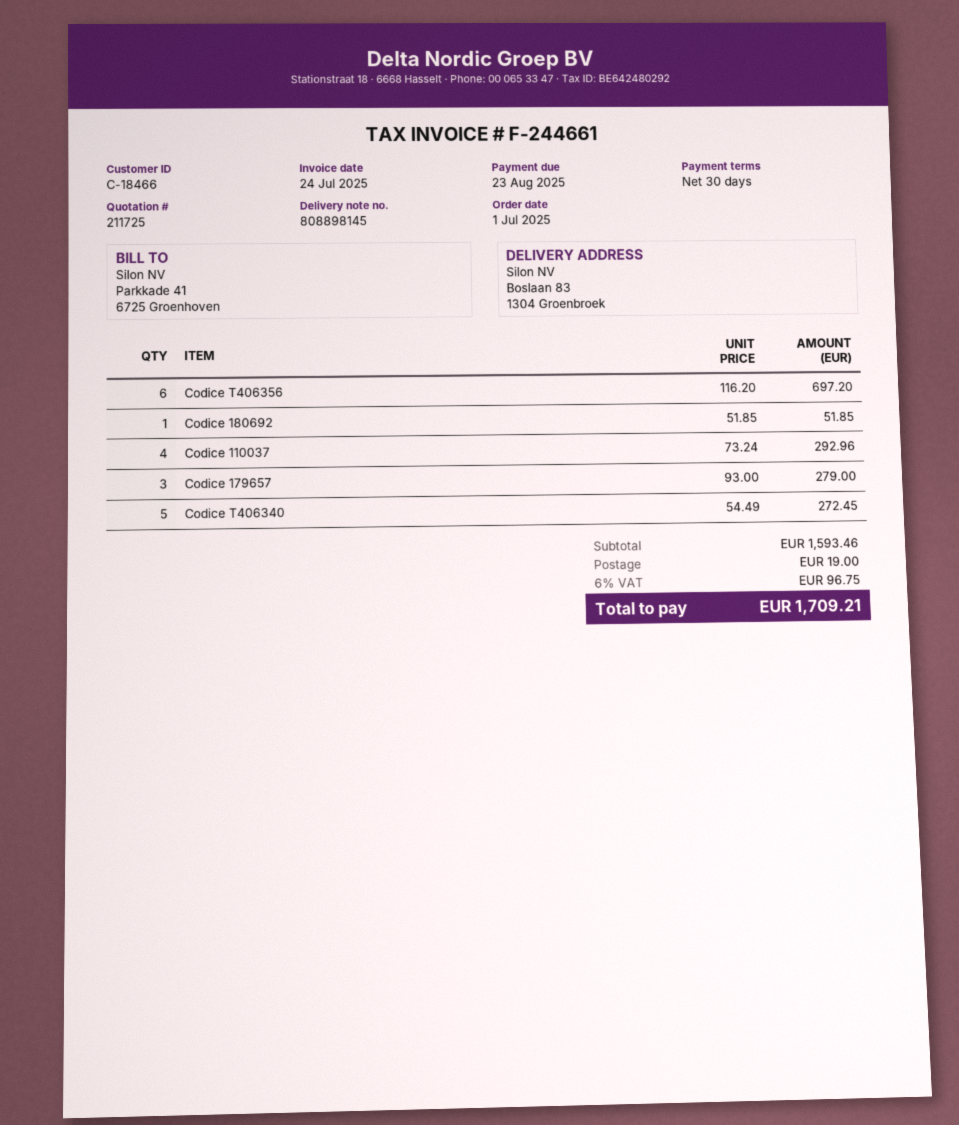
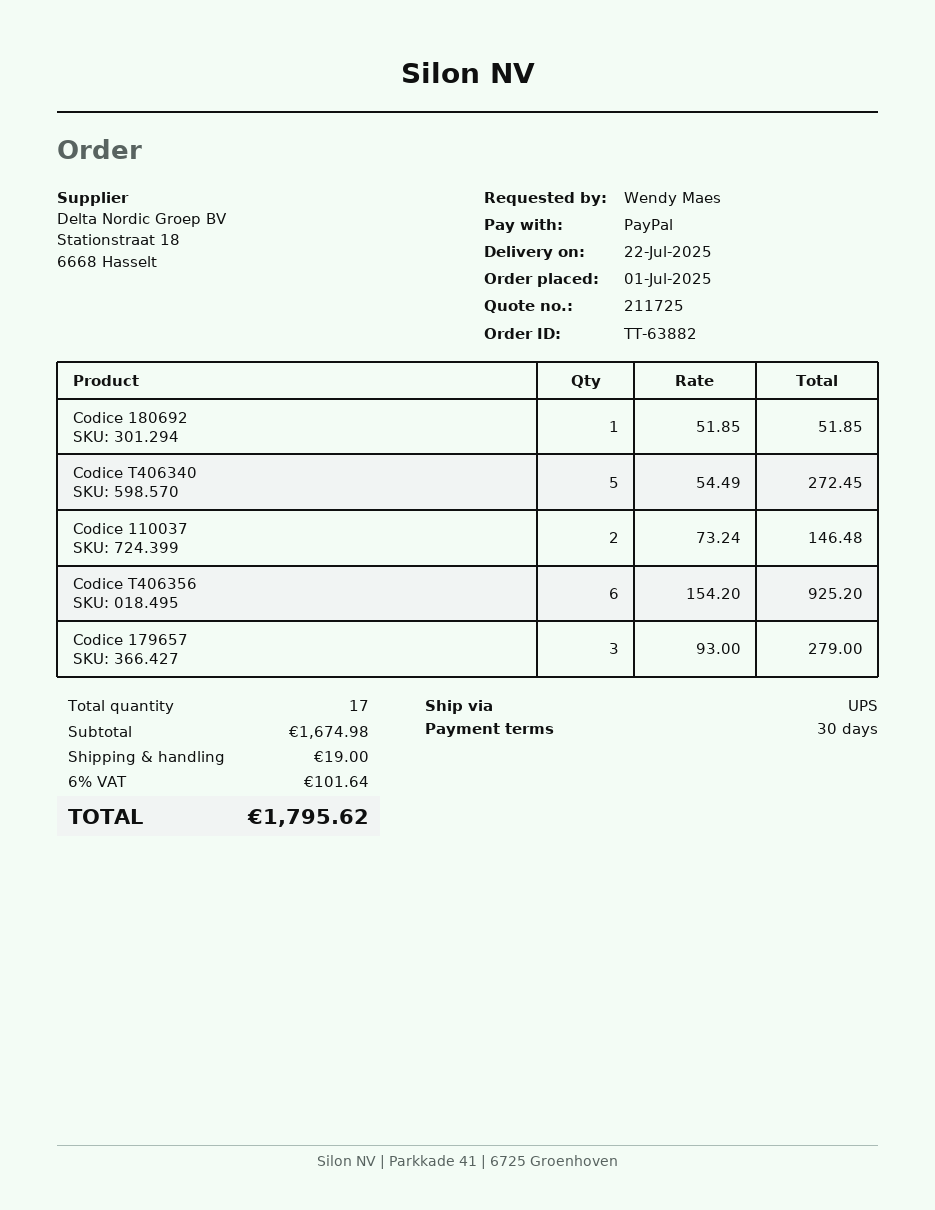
Codice T406356: 6 x 116.20 = 697.20 -> 6 x 154.20 = 925.20
Codice 110037: 4 x 73.24 = 292.96 -> 2 x 73.24 = 146.48
subtotal: 1593.46 -> 1674.98
tax: 6% = 96.75 -> 6% = 101.64
total: 1709.21 -> 1795.62

